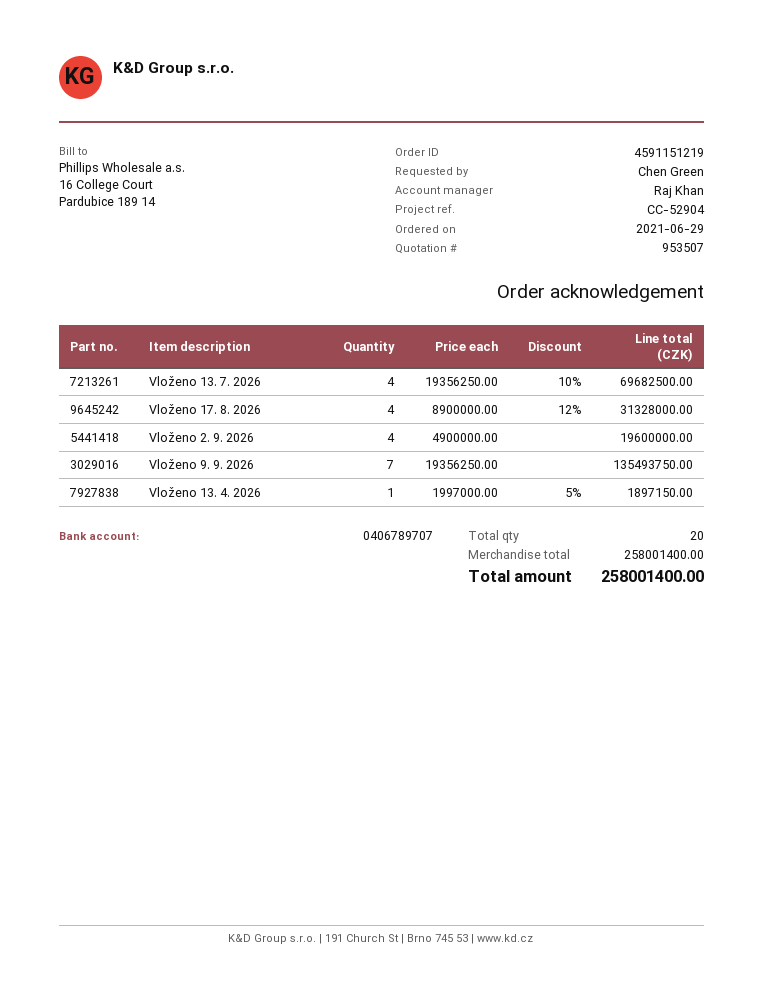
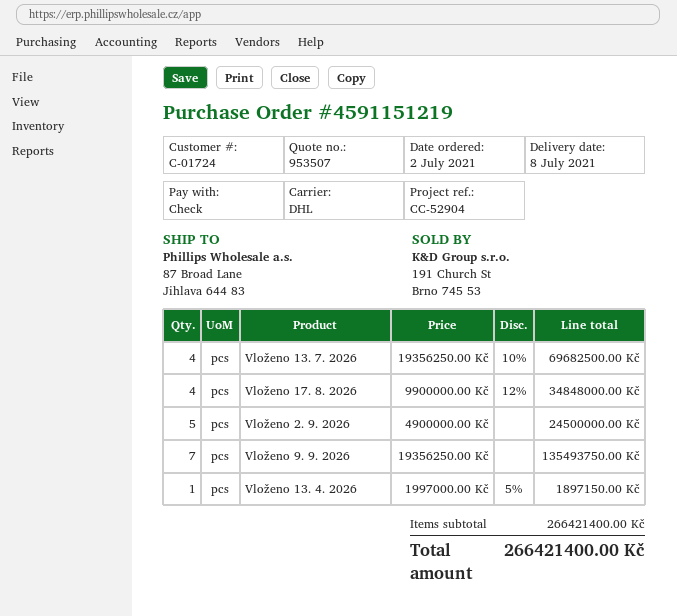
order date: 2021-06-29 -> 2021-07-02
Vloženo 17. 8. 2026: 4 x 8900000.00 - 12% = 31328000.00 -> 4 x 9900000.00 - 12% = 34848000.00
Vloženo 2. 9. 2026: 4 x 4900000.00 = 19600000.00 -> 5 x 4900000.00 = 24500000.00
subtotal: 258001400.00 -> 266421400.00
total: 258001400.00 -> 266421400.00

